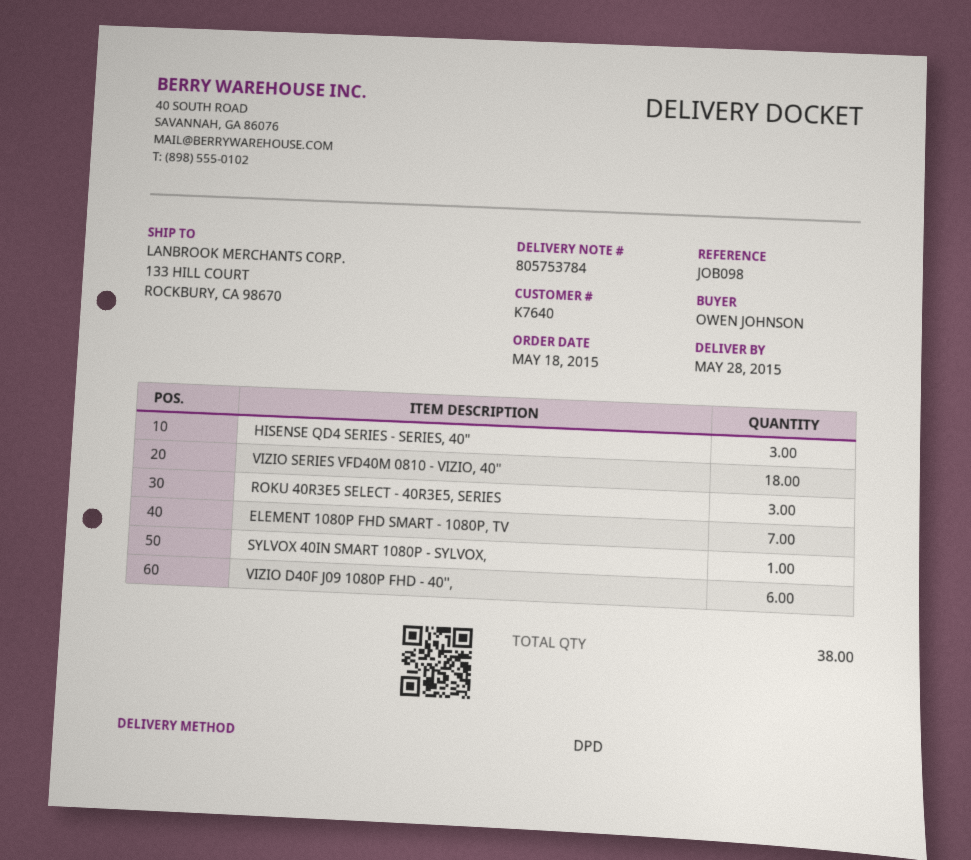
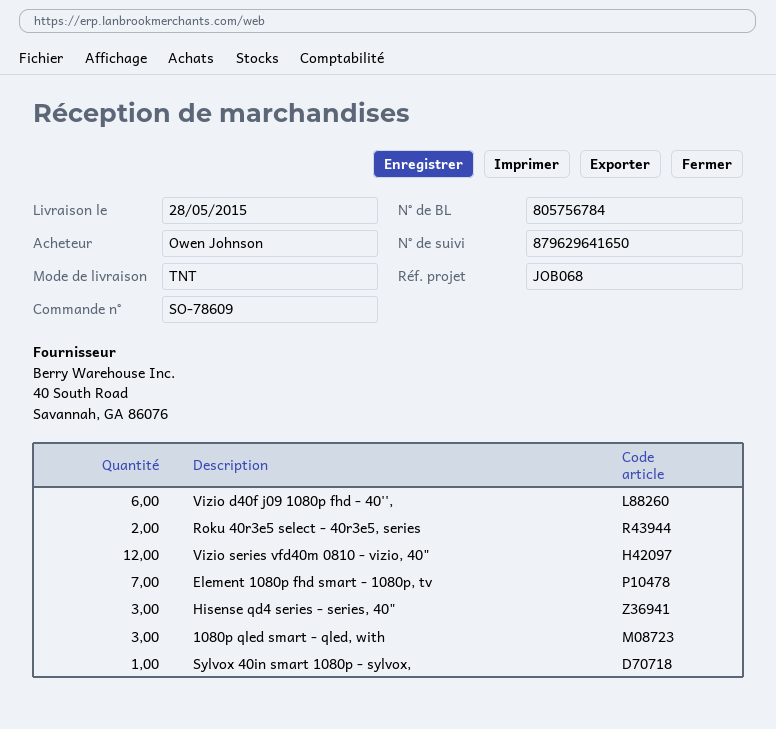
delivery note number: 805753784 -> 805756784
reference: JOB098 -> JOB068
shipping method: DPD -> TNT
VIZIO SERIES VFD40M 0810 - VIZIO, 40": 18 -> 12
ROKU 40R3E5 SELECT - 40R3E5, SERIES: 3 -> 2
1080p qled smart - qled, with: none -> 3

